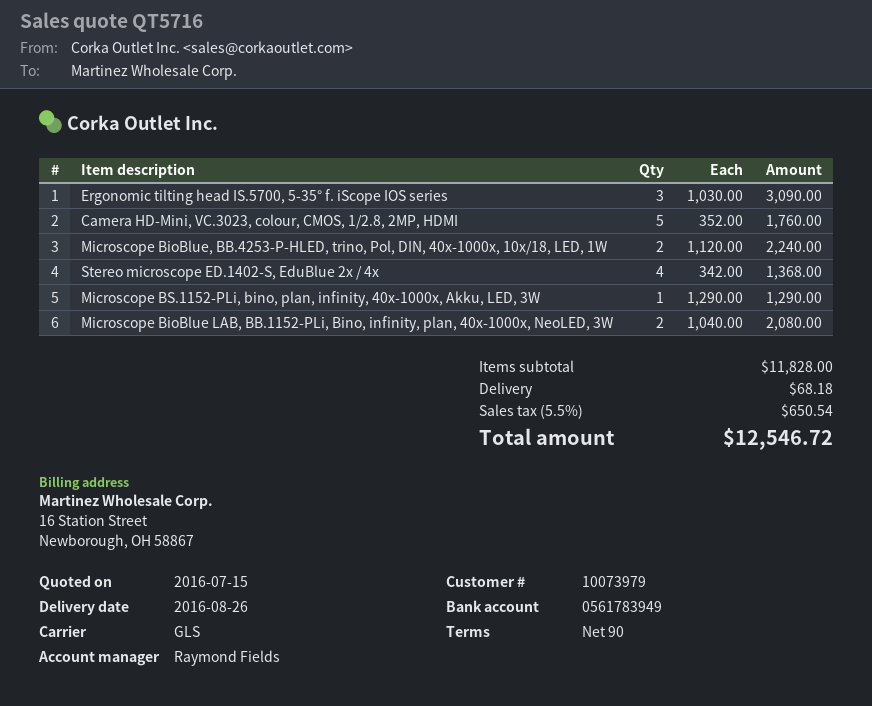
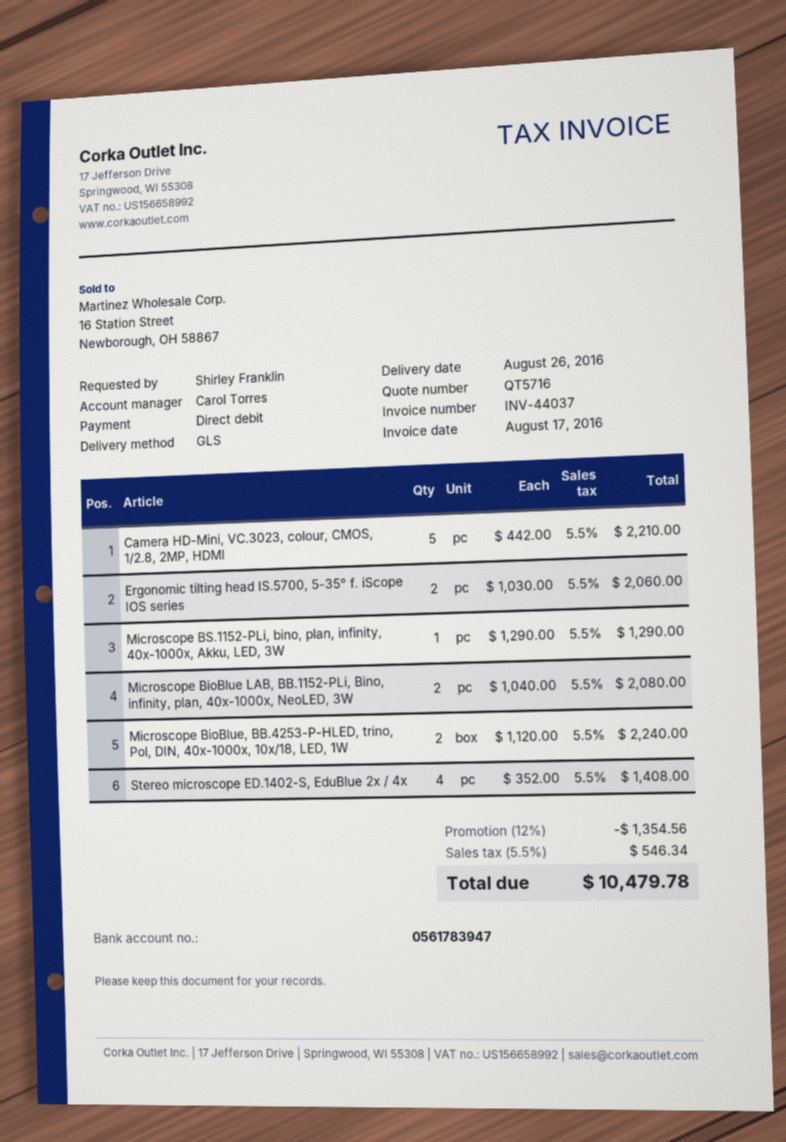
sales rep: Raymond Fields -> Carol Torres
bank account: 0561783949 -> 0561783947
Ergonomic tilting head IS.5700, 5-35° f. iScope IOS series: 3 x 1030.00 = 3090.00 -> 2 x 1030.00 = 2060.00
Camera HD-Mini, VC.3023, colour, CMOS, 1/2.8, 2MP, HDMI: 5 x 352.00 = 1760.00 -> 5 x 442.00 = 2210.00
Stereo microscope ED.1402-S, EduBlue 2x / 4x: 4 x 342.00 = 1368.00 -> 4 x 352.00 = 1408.00
discount: none -> 12% = 1354.56
shipping: 68.18 -> none
tax: 5.5% = 650.54 -> 5.5% = 546.34
total: 12546.72 -> 10479.78

